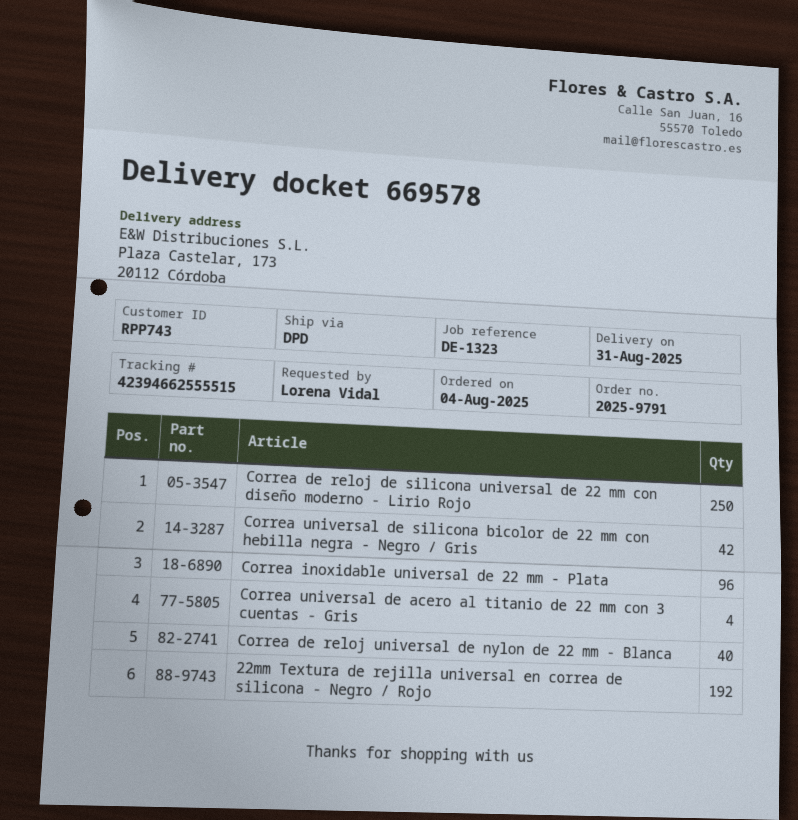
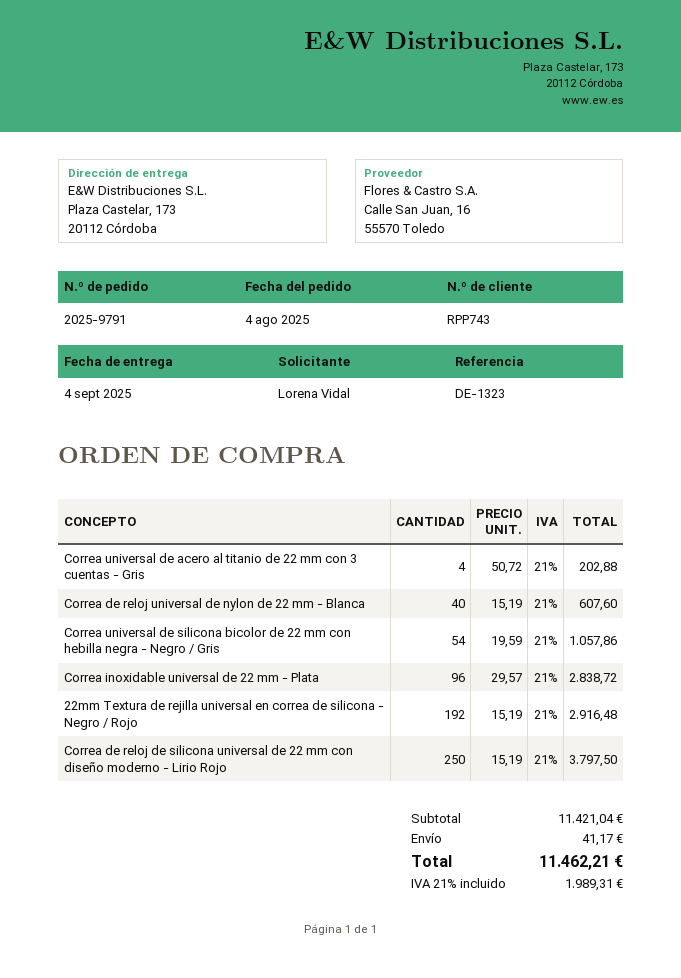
delivery date: 2025-08-31 -> 2025-09-04
Correa universal de silicona bicolor de 22 mm con hebilla negra - Negro / Gris: 42 -> 54

